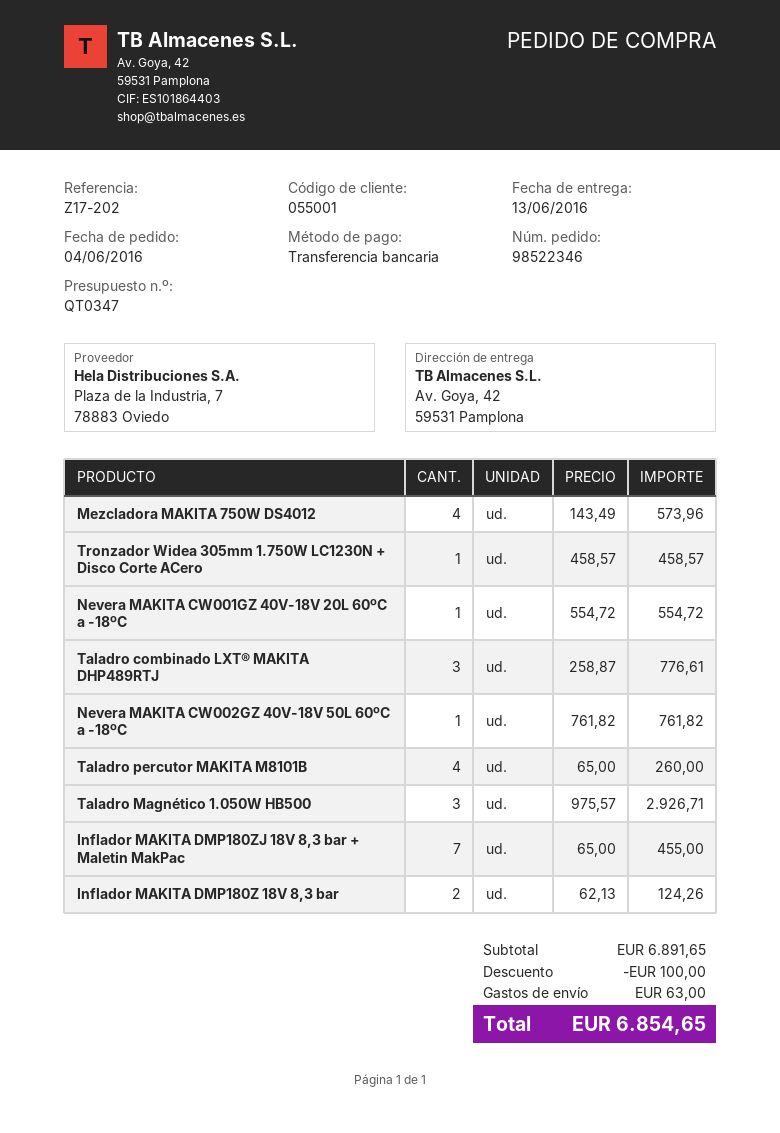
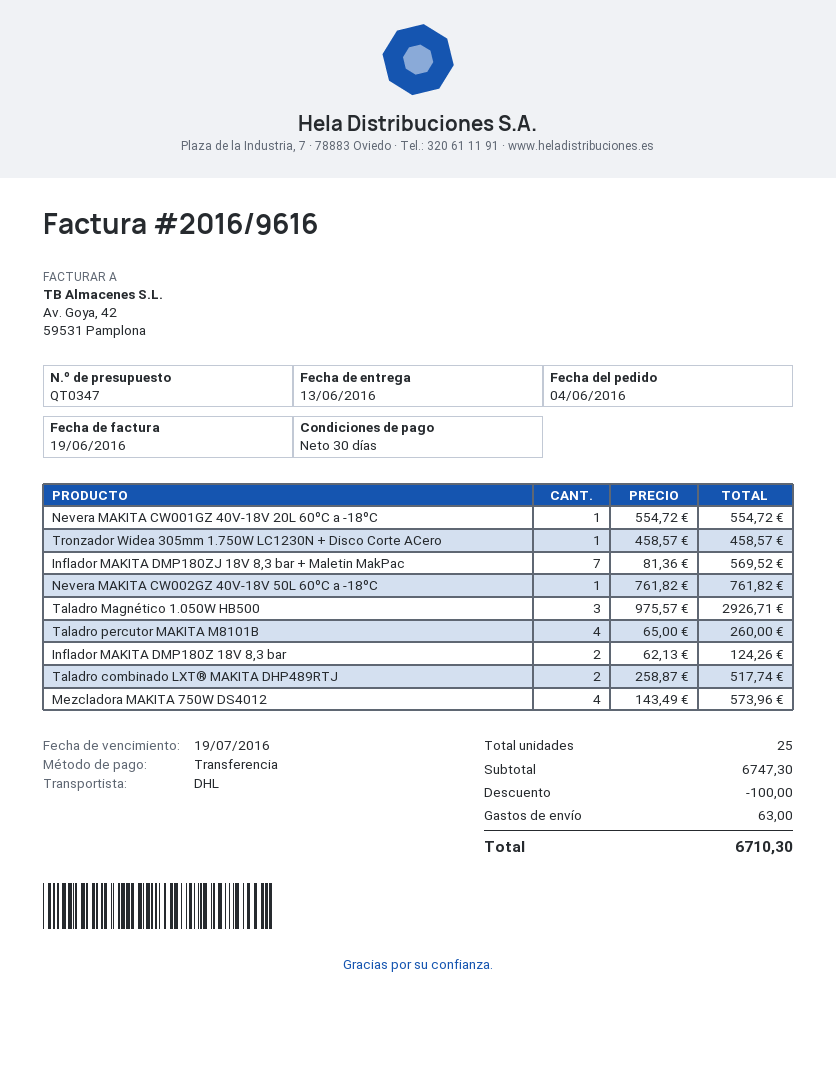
Taladro combinado LXT® MAKITA DHP489RTJ: 3 x 258.87 = 776.61 -> 2 x 258.87 = 517.74
Inflador MAKITA DMP180ZJ 18V 8,3 bar + Maletin MakPac: 7 x 65.00 = 455.00 -> 7 x 81.36 = 569.52
subtotal: 6891.65 -> 6747.30
total: 6854.65 -> 6710.30

